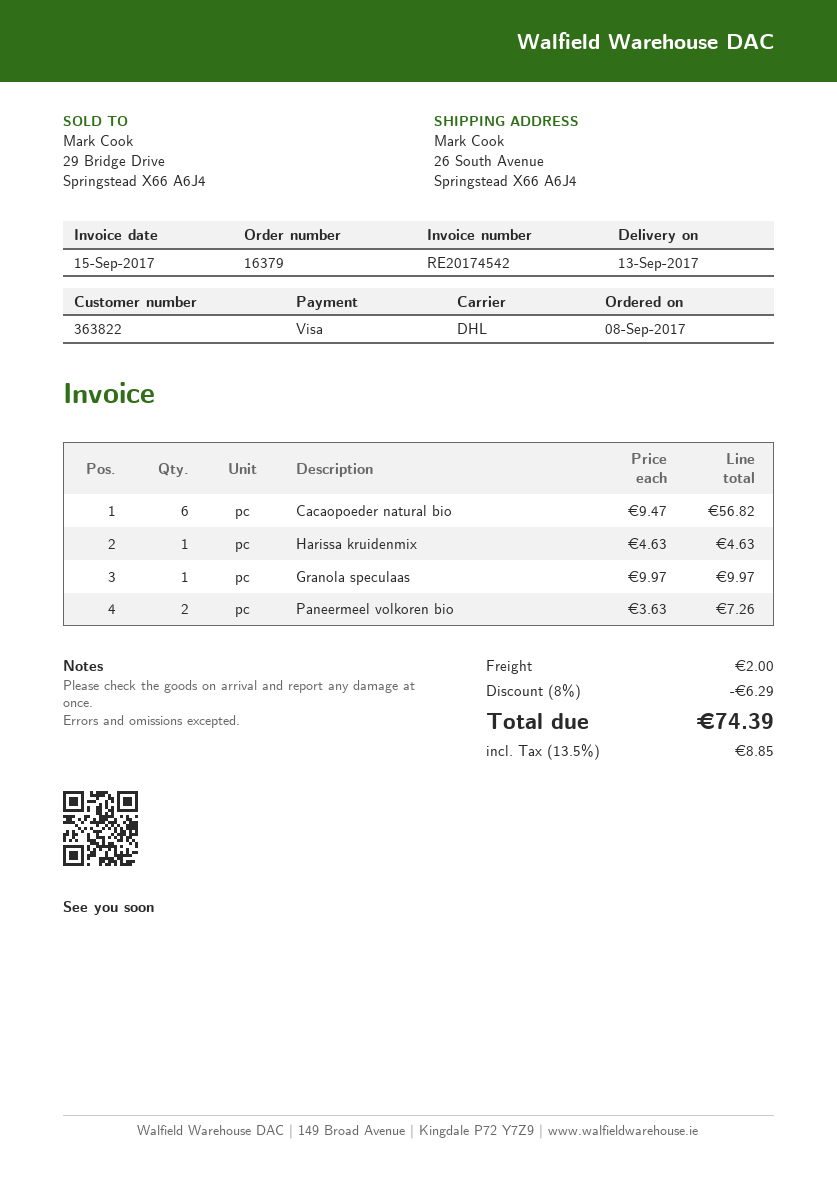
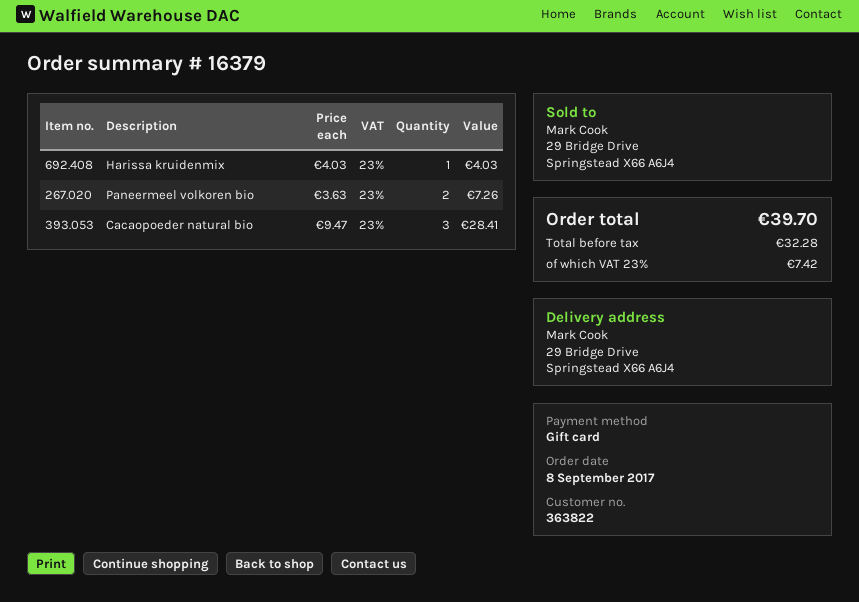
payment method: Visa -> gift card
ship to: 26 South Avenue, Springstead X66 A6J4 -> 29 Bridge Drive, Springstead X66 A6J4
Cacaopoeder natural bio: 6 x 9.47 = 56.82 -> 3 x 9.47 = 28.41
Harissa kruidenmix: 1 x 4.63 = 4.63 -> 1 x 4.03 = 4.03
Granola speculaas: 1 x 9.97 = 9.97 -> none
discount: 8% = 6.29 -> none
shipping: 2.00 -> none
tax: 13.5% = 8.85 -> 23% = 7.42
total: 74.39 -> 39.70

